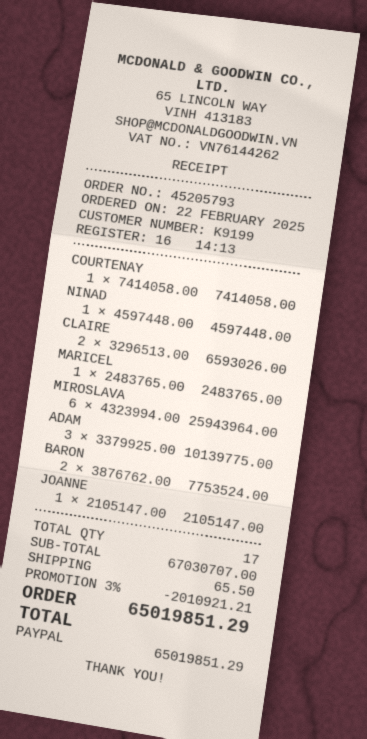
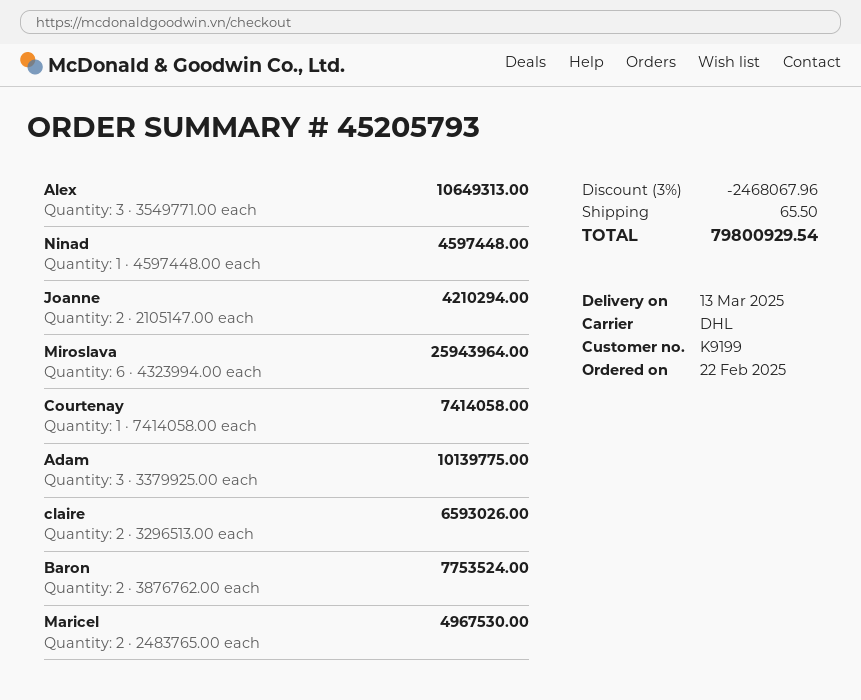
MARICEL: 1 x 2483765.00 = 2483765.00 -> 2 x 2483765.00 = 4967530.00
JOANNE: 1 x 2105147.00 = 2105147.00 -> 2 x 2105147.00 = 4210294.00
Alex: none -> 3 x 3549771.00 = 10649313.00
discount: 3% = 2010921.21 -> 3% = 2468067.96
total: 65019851.29 -> 79800929.54

